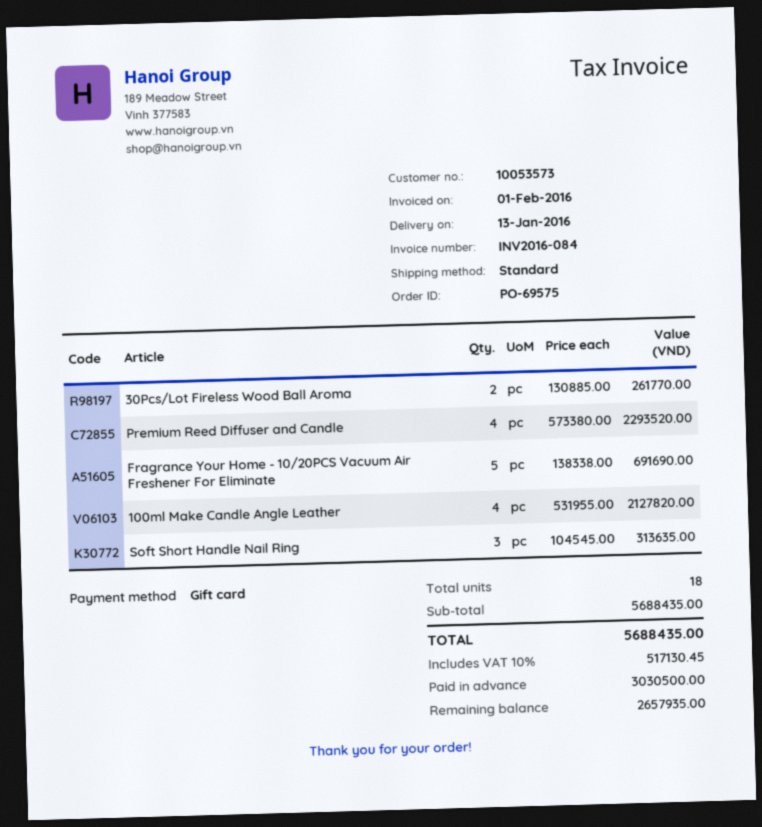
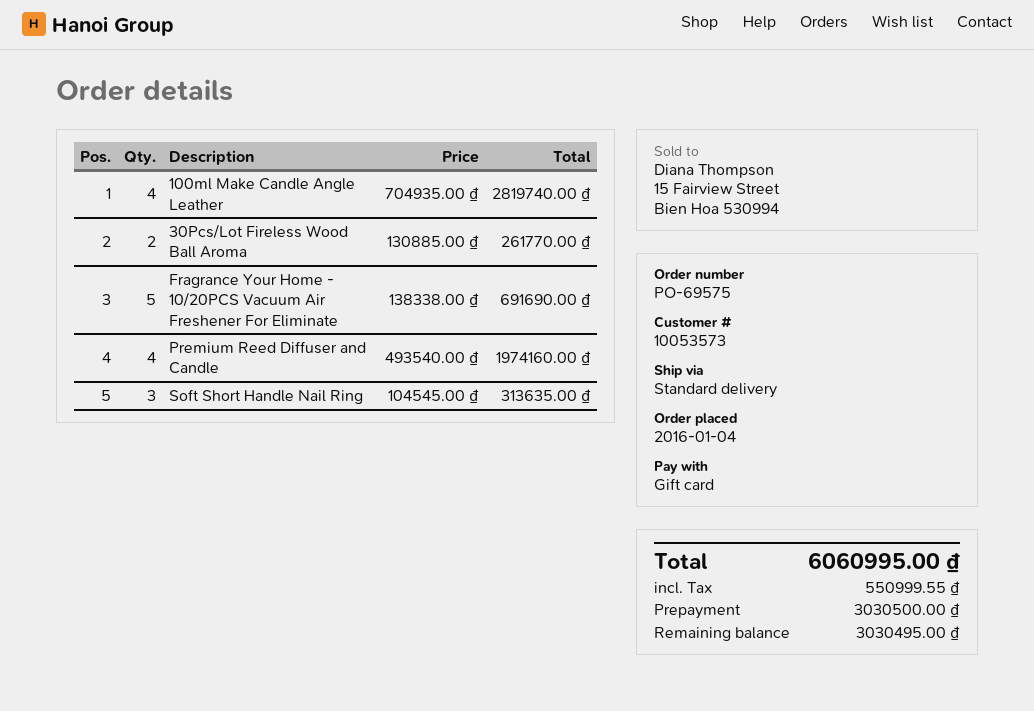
Premium Reed Diffuser and Candle: 4 x 573380.00 = 2293520.00 -> 4 x 493540.00 = 1974160.00
100ml Make Candle Angle Leather: 4 x 531955.00 = 2127820.00 -> 4 x 704935.00 = 2819740.00
tax: 517130.45 -> 550999.55
total: 5688435.00 -> 6060995.00
balance: 2657935.00 -> 3030495.00

